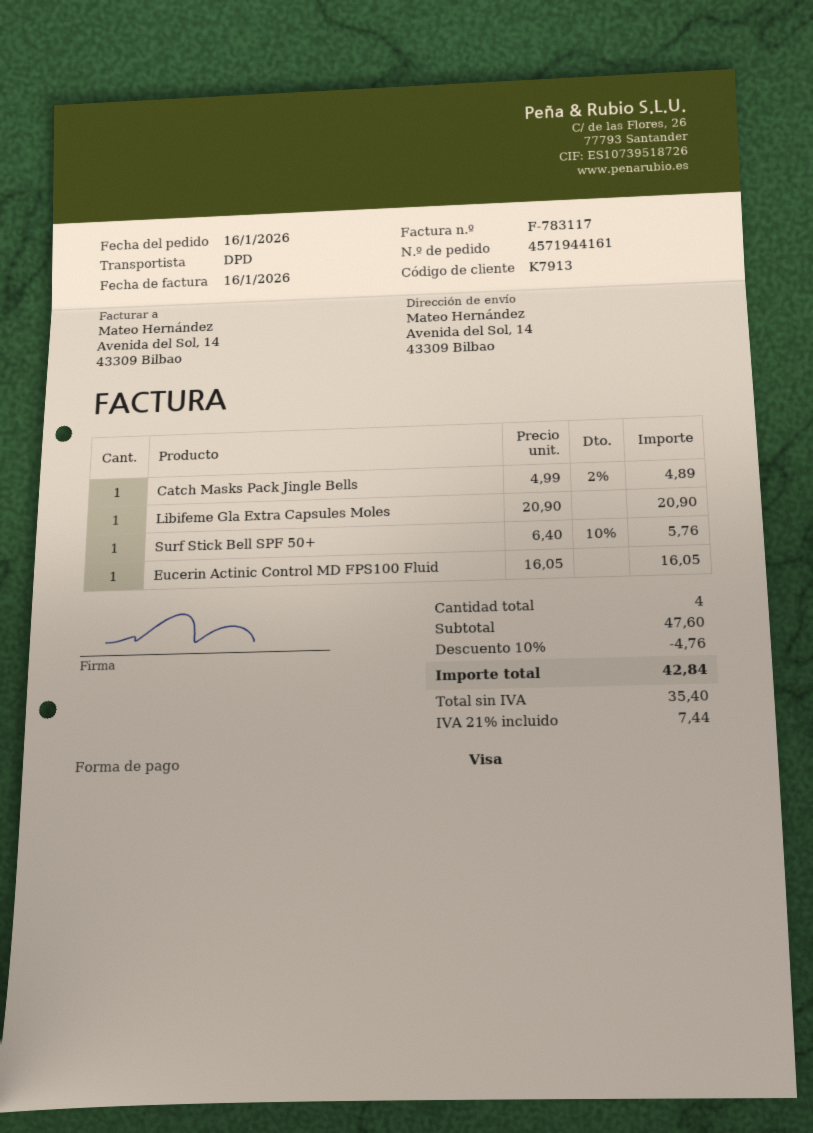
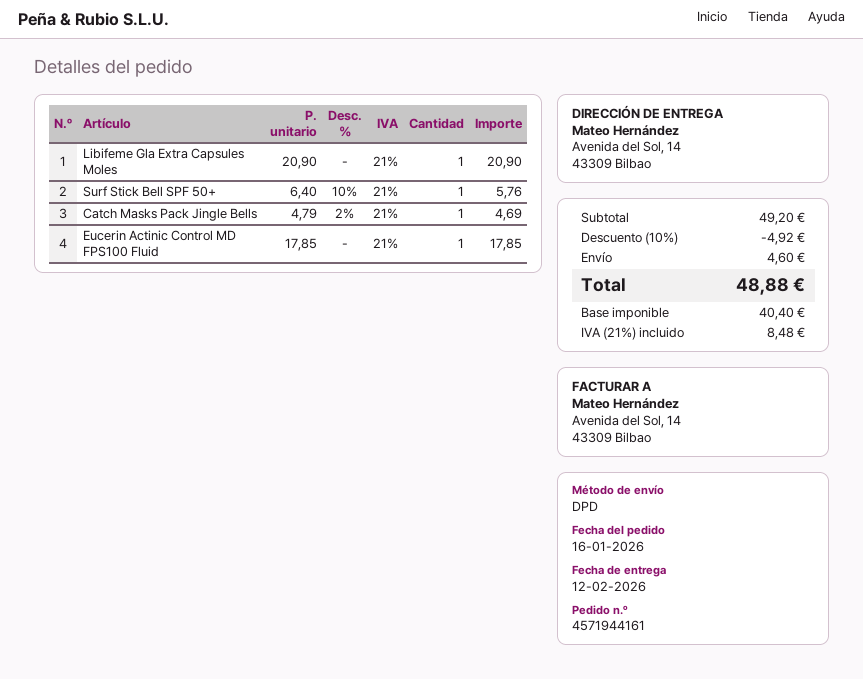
Catch Masks Pack Jingle Bells: 1 x 4.99 - 2% = 4.89 -> 1 x 4.79 - 2% = 4.69
Eucerin Actinic Control MD FPS100 Fluid: 1 x 16.05 = 16.05 -> 1 x 17.85 = 17.85
subtotal: 47.60 -> 49.20
discount: 10% = 4.76 -> 10% = 4.92
shipping: none -> 4.60
net: 35.40 -> 40.40
tax: 21% = 7.44 -> 21% = 8.48
total: 42.84 -> 48.88

